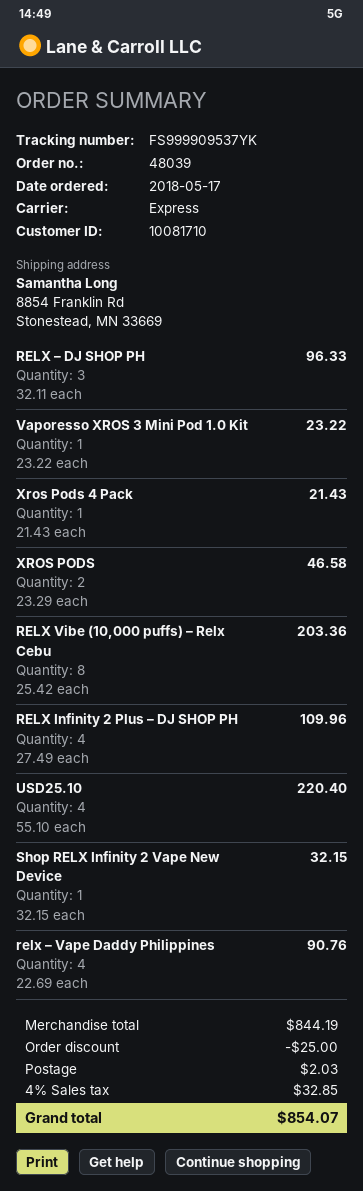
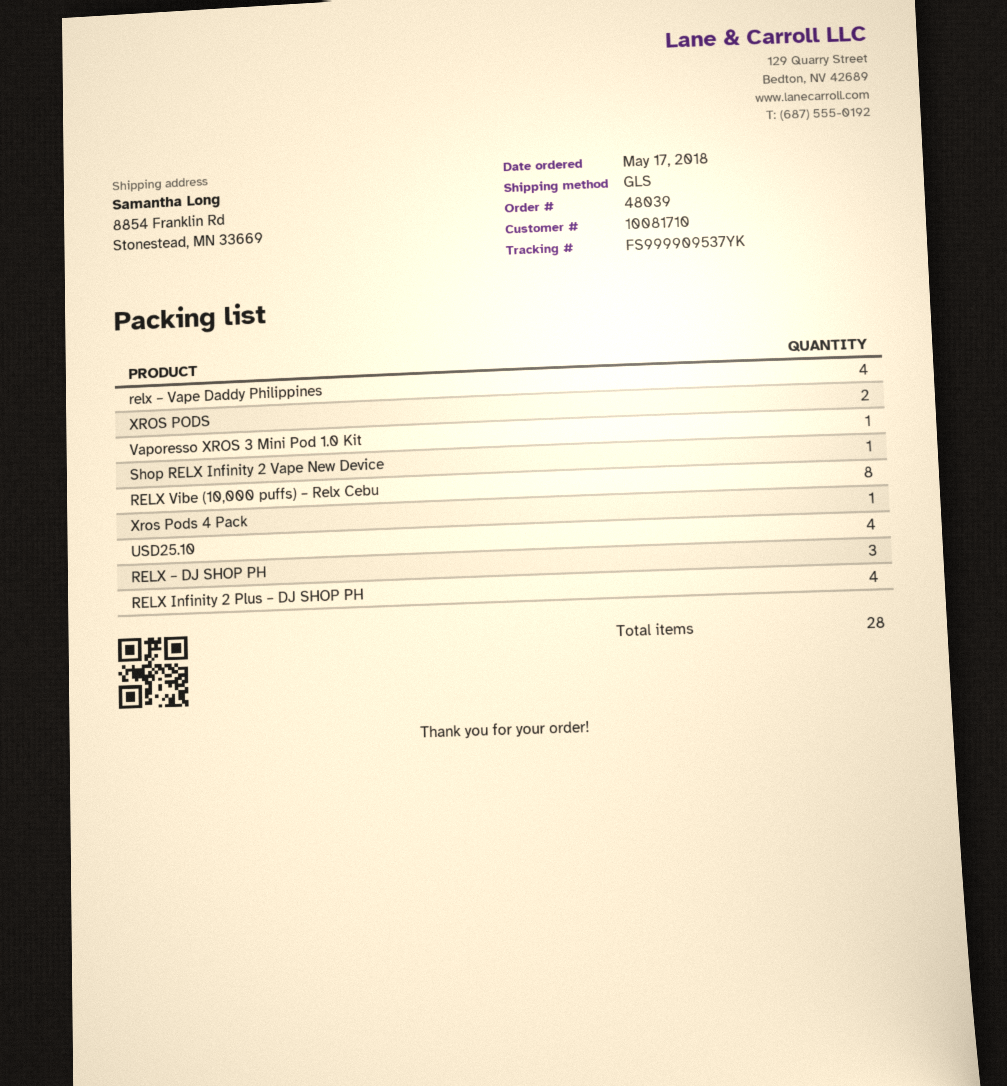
shipping method: express -> GLS

